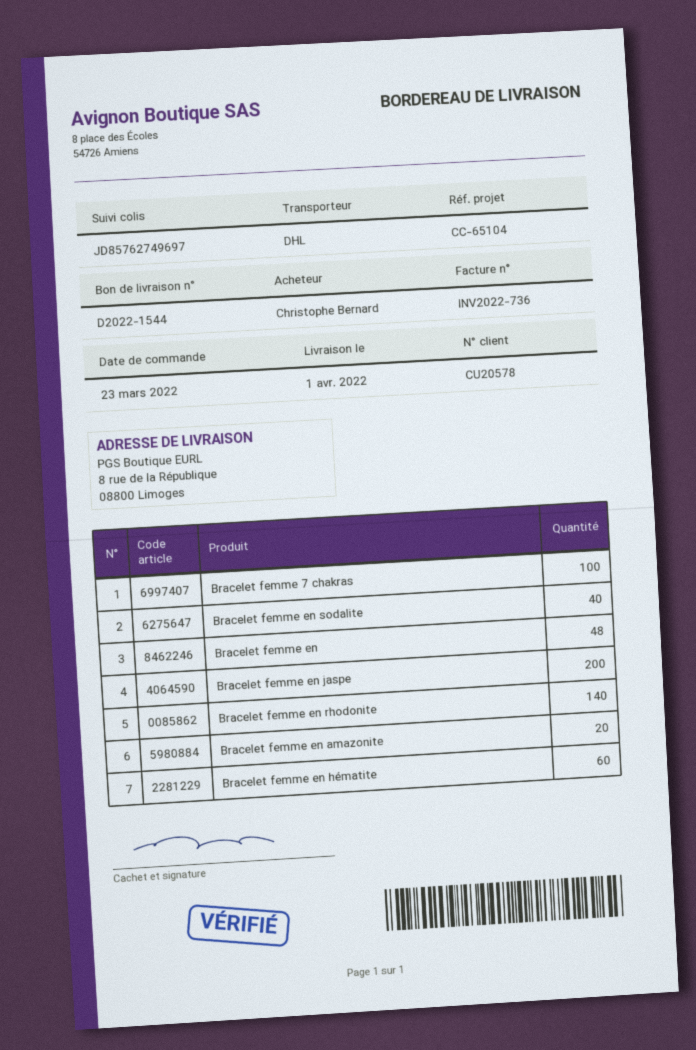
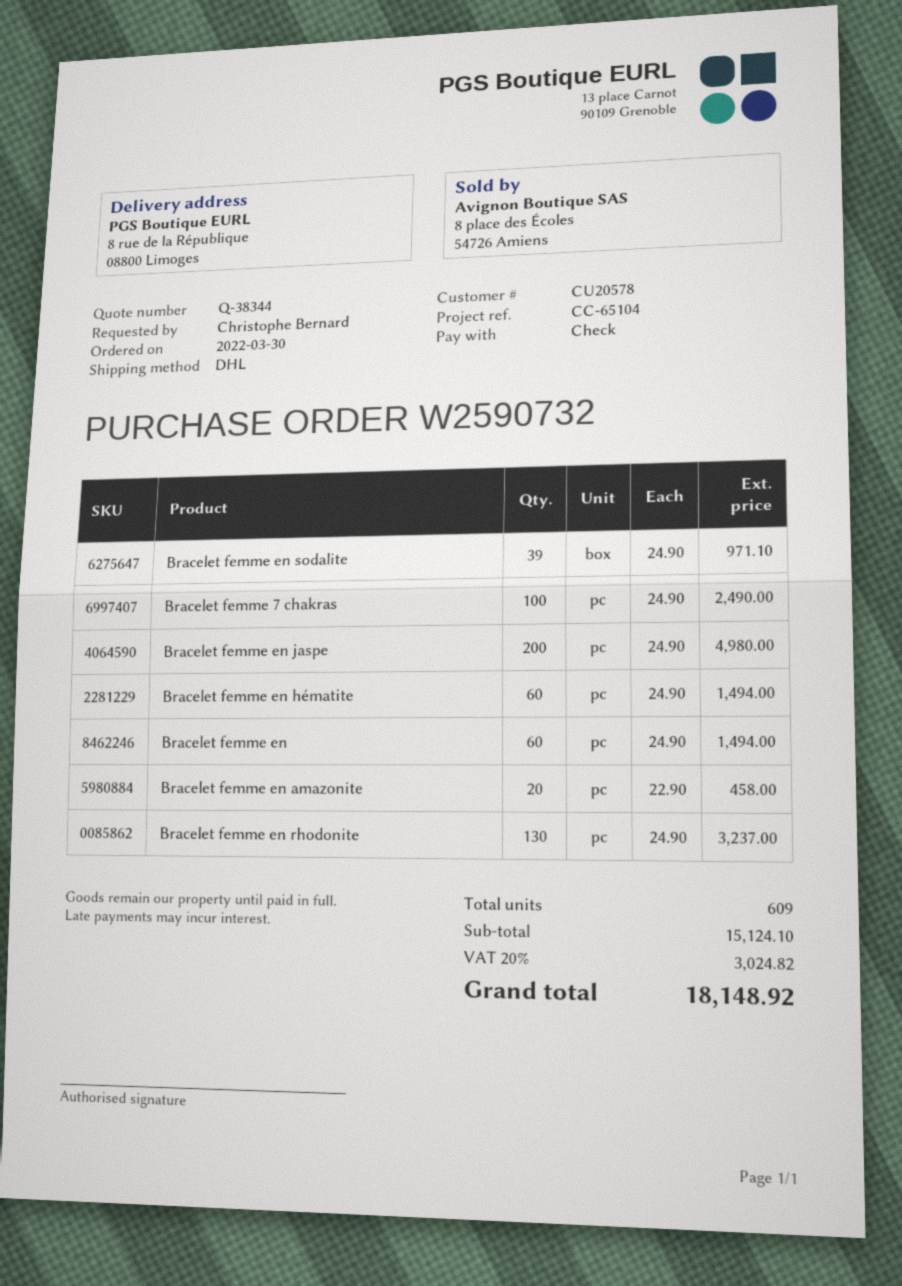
order date: 2022-03-23 -> 2022-03-30
Bracelet femme en sodalite: 40 -> 39
Bracelet femme en: 48 -> 60
Bracelet femme en rhodonite: 140 -> 130

